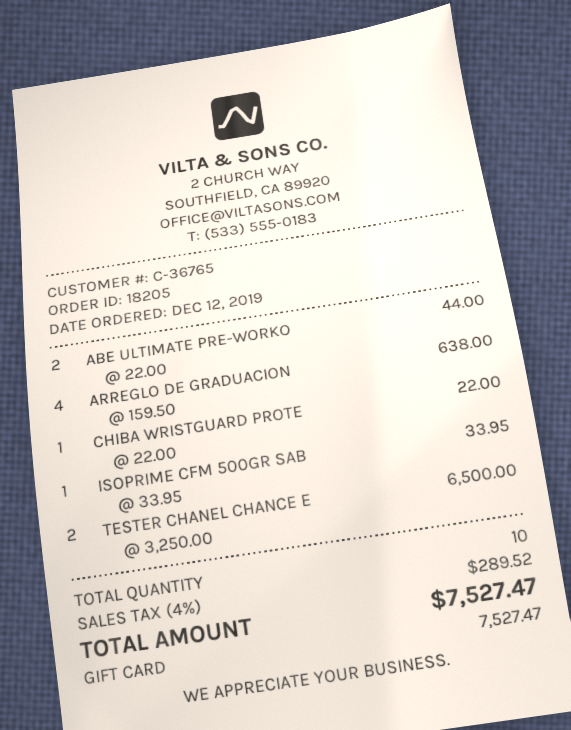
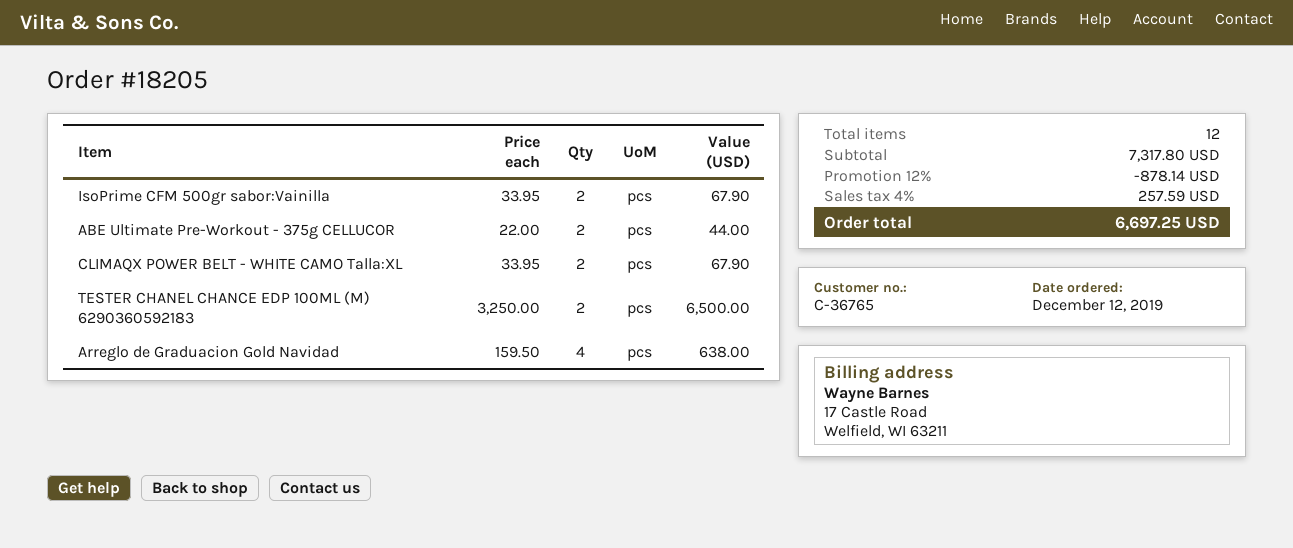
CHIBA WRISTGUARD PROTE: 1 x 22.00 = 22.00 -> none
ISOPRIME CFM 500GR SAB: 1 x 33.95 = 33.95 -> 2 x 33.95 = 67.90
CLIMAQX POWER BELT - WHITE CAMO Talla:XL: none -> 2 x 33.95 = 67.90
total quantity: 10 -> 12
discount: none -> 12% = 878.14
tax: 4% = 289.52 -> 4% = 257.59
total: 7527.47 -> 6697.25

